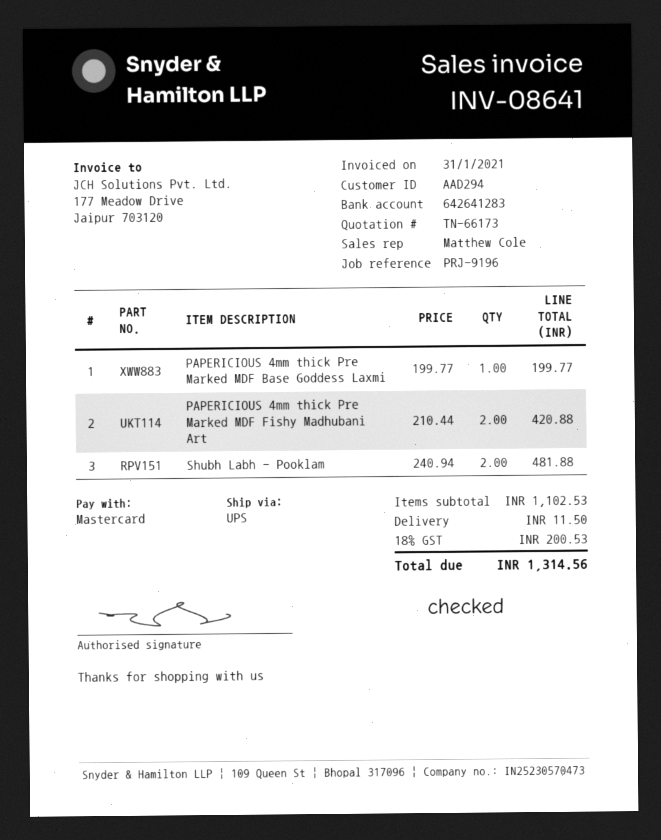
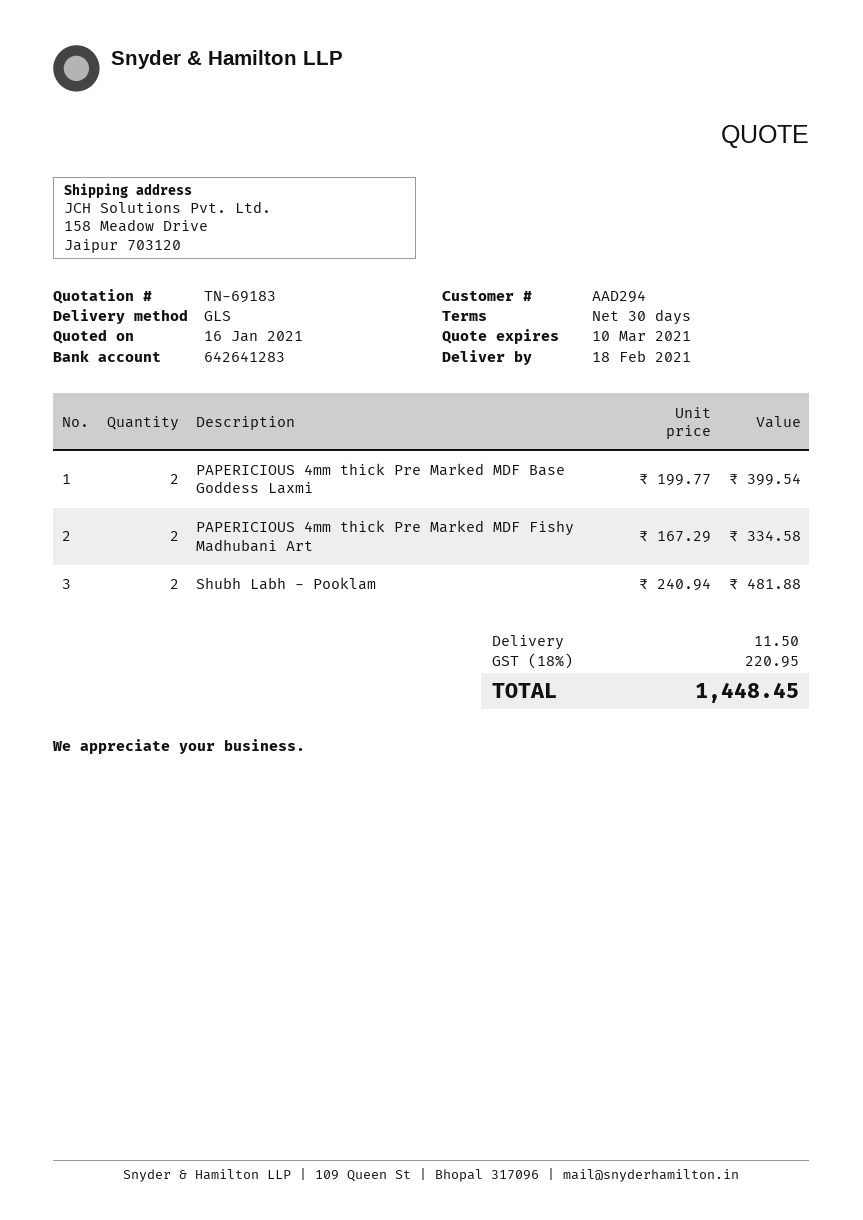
quote number: TN-66173 -> TN-69183
shipping method: UPS -> GLS
PAPERICIOUS 4mm thick Pre Marked MDF Base Goddess Laxmi: 1 x 199.77 = 199.77 -> 2 x 199.77 = 399.54
PAPERICIOUS 4mm thick Pre Marked MDF Fishy Madhubani Art: 2 x 210.44 = 420.88 -> 2 x 167.29 = 334.58
tax: 18% = 200.53 -> 18% = 220.95
total: 1314.56 -> 1448.45

